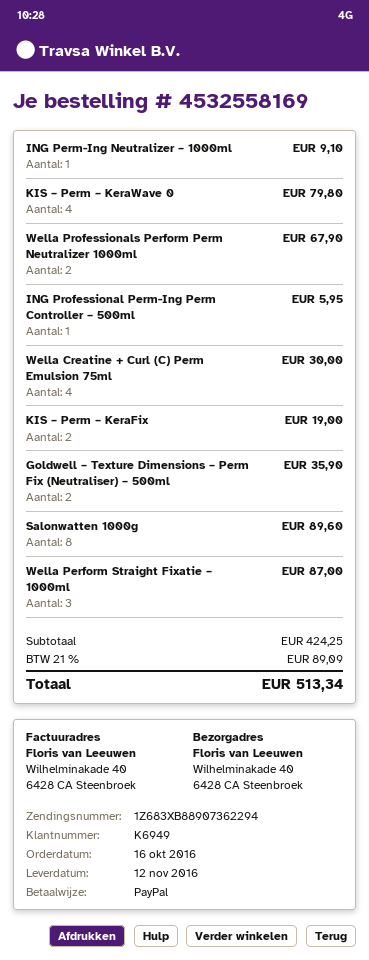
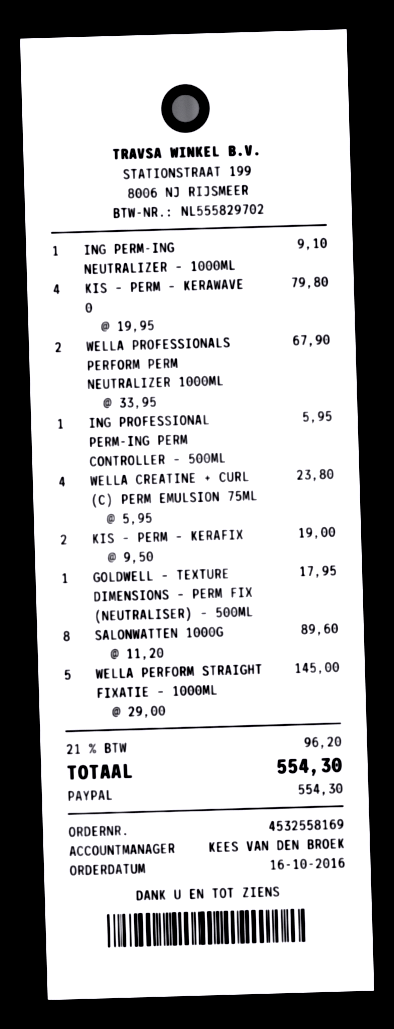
Wella Creatine + Curl (C) Perm Emulsion 75ml: 4 for 30.00 -> 4 for 23.80
Goldwell – Texture Dimensions – Perm Fix (Neutraliser) – 500ml: 2 for 35.90 -> 1 for 17.95
Wella Perform Straight Fixatie – 1000ml: 3 for 87.00 -> 5 for 145.00
tax: 21% = 89.09 -> 21% = 96.20
total: 513.34 -> 554.30

